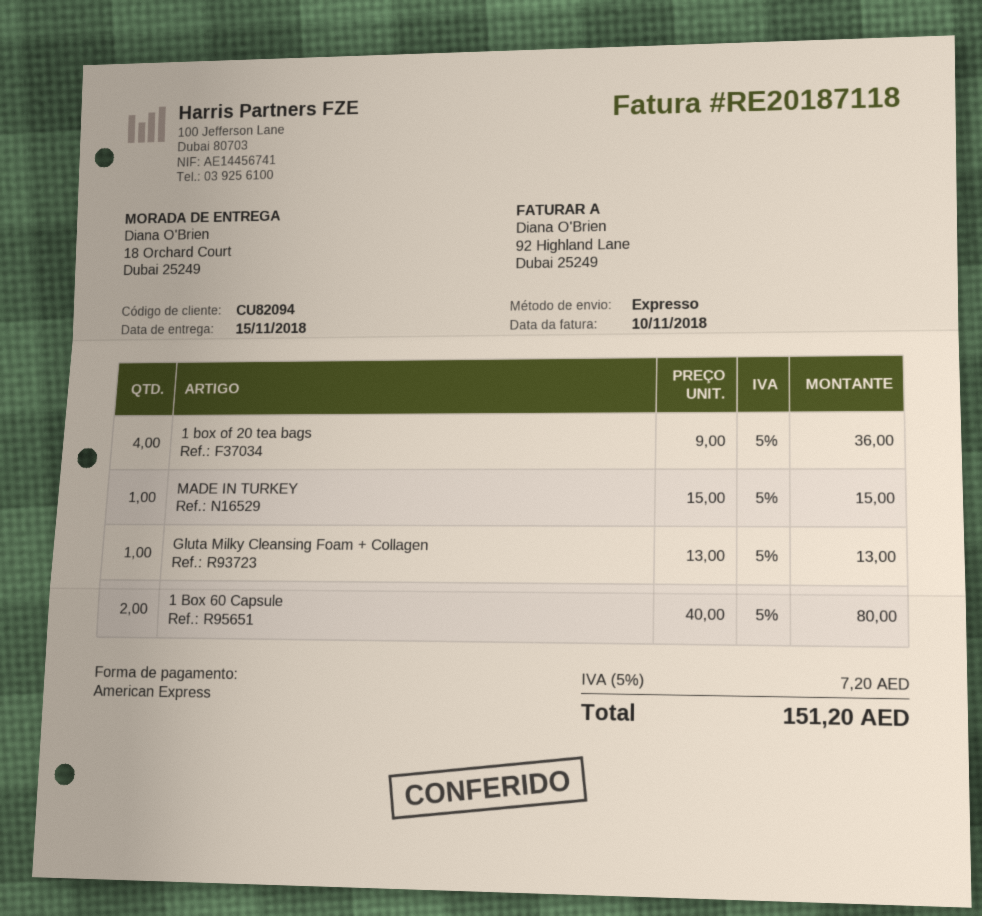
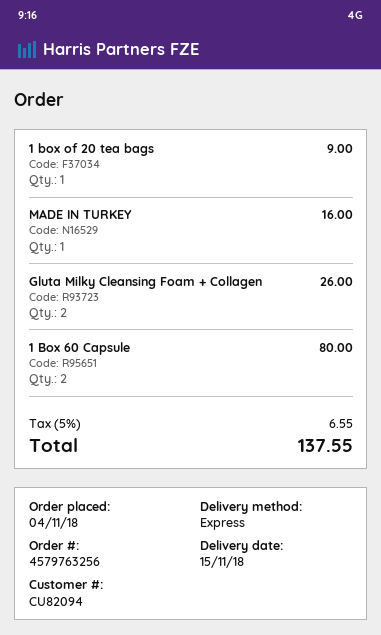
1 box of 20 tea bags: 4 for 36.00 -> 1 for 9.00
MADE IN TURKEY: 1 for 15.00 -> 1 for 16.00
Gluta Milky Cleansing Foam + Collagen: 1 for 13.00 -> 2 for 26.00
tax: 5% = 7.20 -> 5% = 6.55
total: 151.20 -> 137.55

